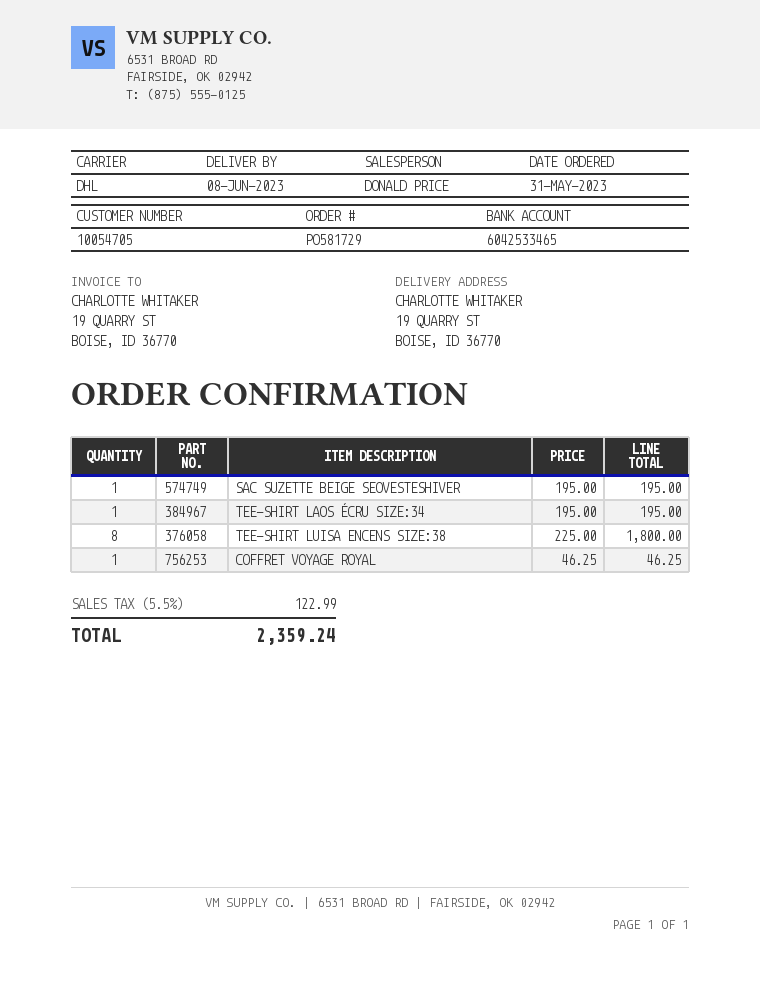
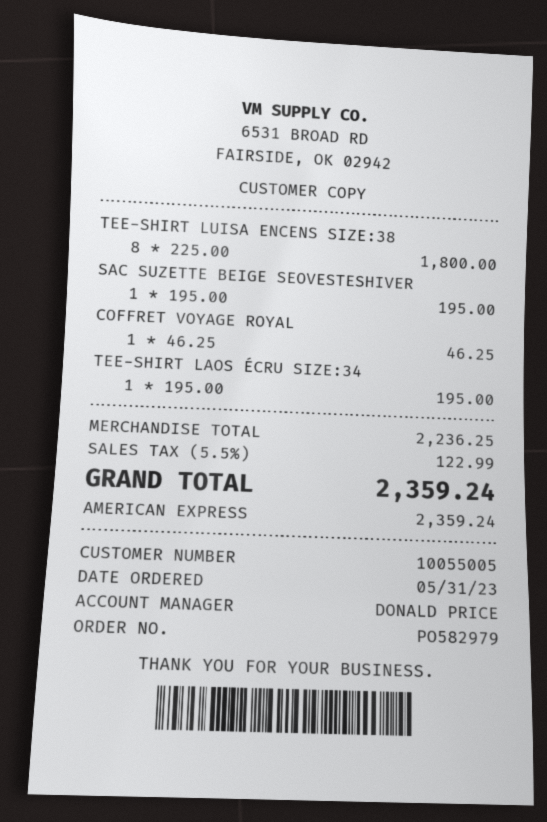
order number: PO581729 -> PO582979
customer number: 10054705 -> 10055005

